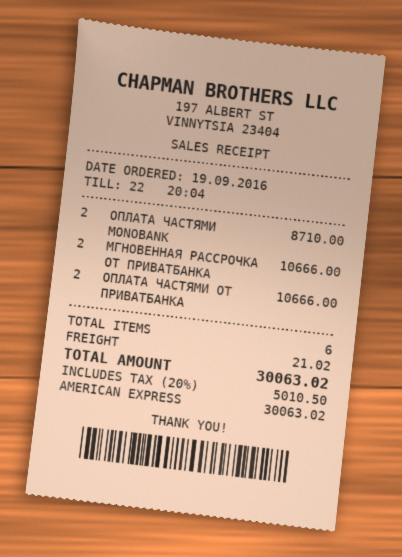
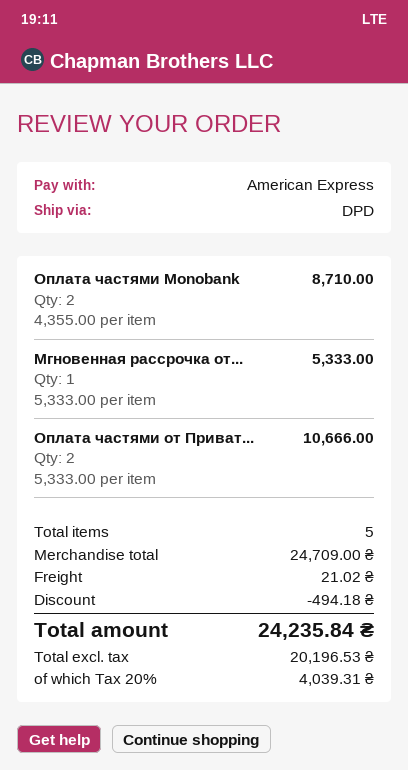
МГНОВЕННАЯ РАССРОЧКА ОТ ПРИВАТБАНКА: 2 for 10666.00 -> 1 for 5333.00
total quantity: 6 -> 5
discount: none -> 494.18
tax: 20% = 5010.50 -> 20% = 4039.31
total: 30063.02 -> 24235.84

